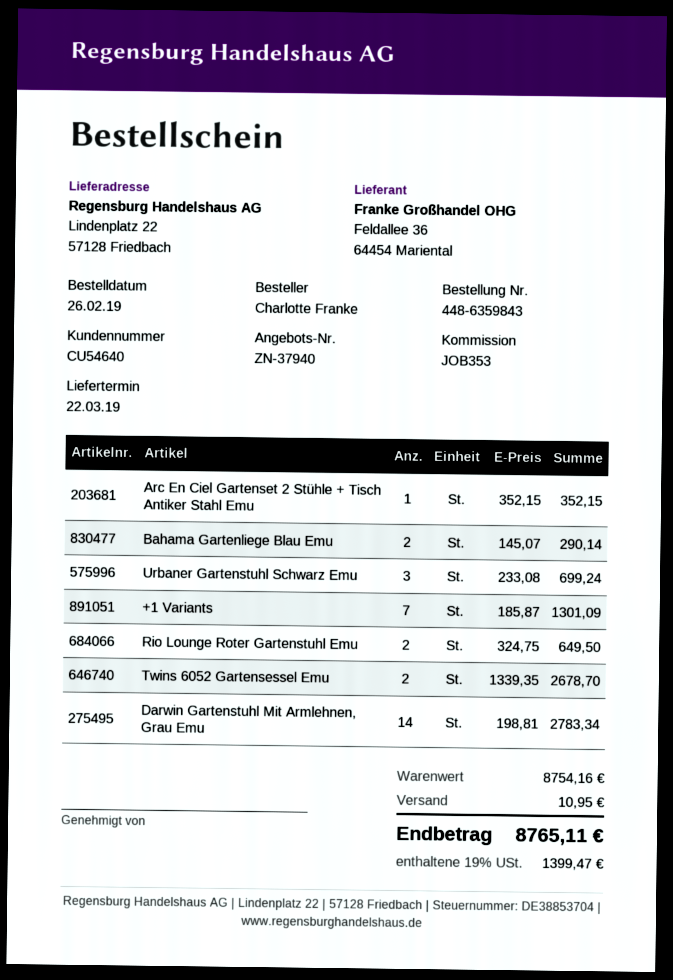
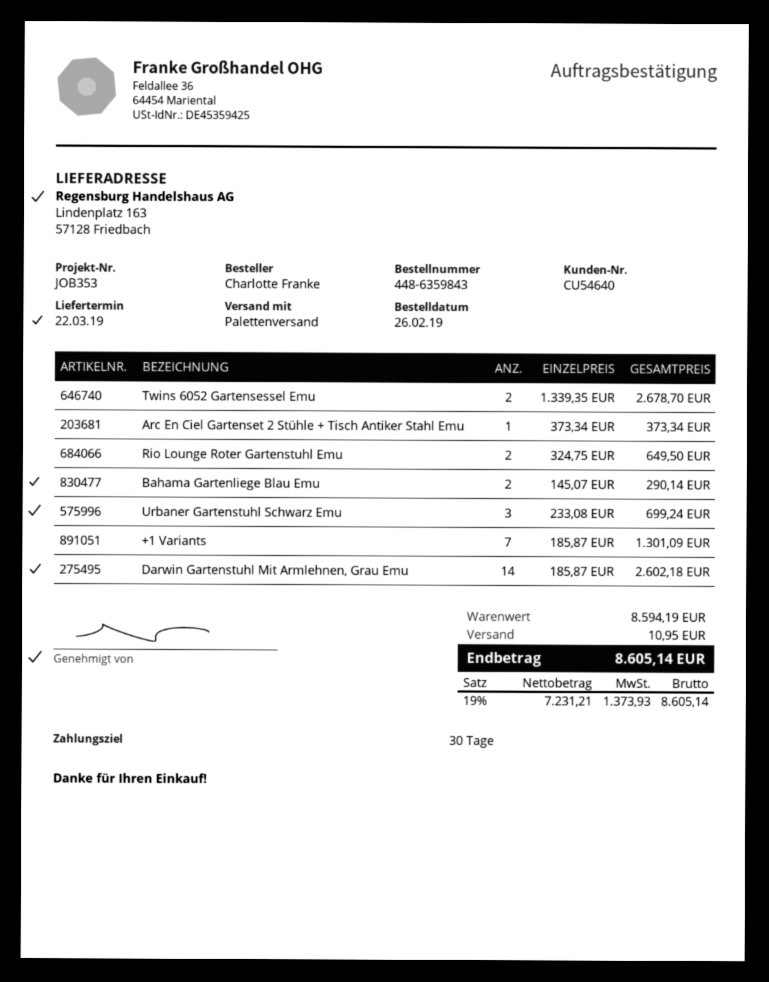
ship to: Lindenplatz 22, 57128 Friedbach -> Lindenplatz 163, 57128 Friedbach
Arc En Ciel Gartenset 2 Stühle + Tisch Antiker Stahl Emu: 1 x 352.15 = 352.15 -> 1 x 373.34 = 373.34
Darwin Gartenstuhl Mit Armlehnen, Grau Emu: 14 x 198.81 = 2783.34 -> 14 x 185.87 = 2602.18
subtotal: 8754.16 -> 8594.19
tax: 19% = 1399.47 -> 19% = 1373.93
total: 8765.11 -> 8605.14

